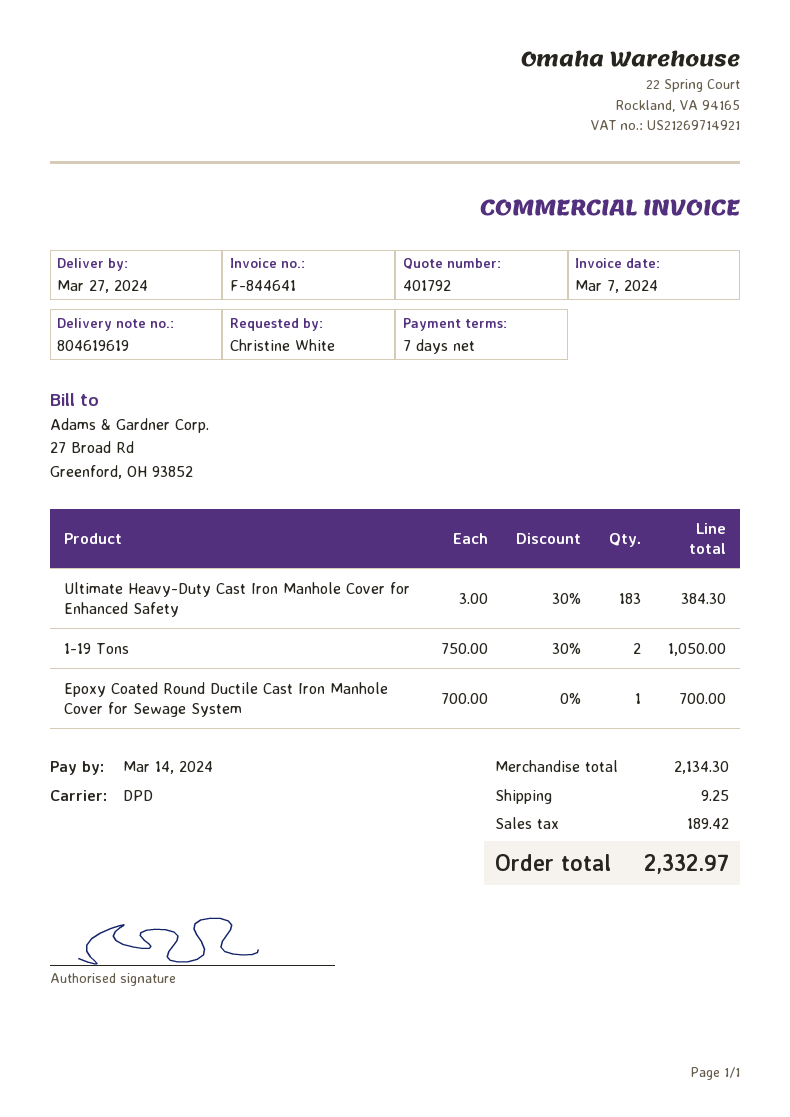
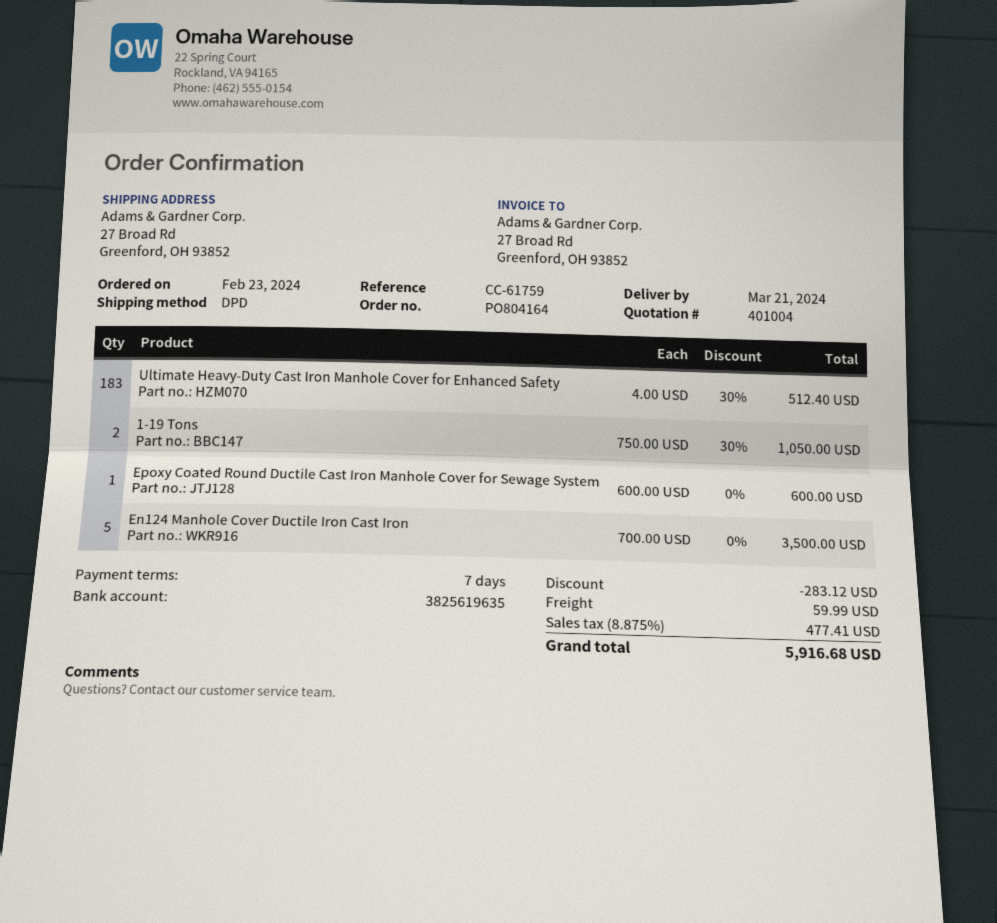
quote number: 401792 -> 401004
delivery date: 2024-03-27 -> 2024-03-21
Ultimate Heavy-Duty Cast Iron Manhole Cover for Enhanced Safety: 183 x 3.00 - 30% = 384.30 -> 183 x 4.00 - 30% = 512.40
Epoxy Coated Round Ductile Cast Iron Manhole Cover for Sewage System: 1 x 700.00 = 700.00 -> 1 x 600.00 = 600.00
En124 Manhole Cover Ductile Iron Cast Iron: none -> 5 x 700.00 = 3500.00
discount: none -> 283.12
shipping: 9.25 -> 59.99
tax: 189.42 -> 477.41
total: 2332.97 -> 5916.68

